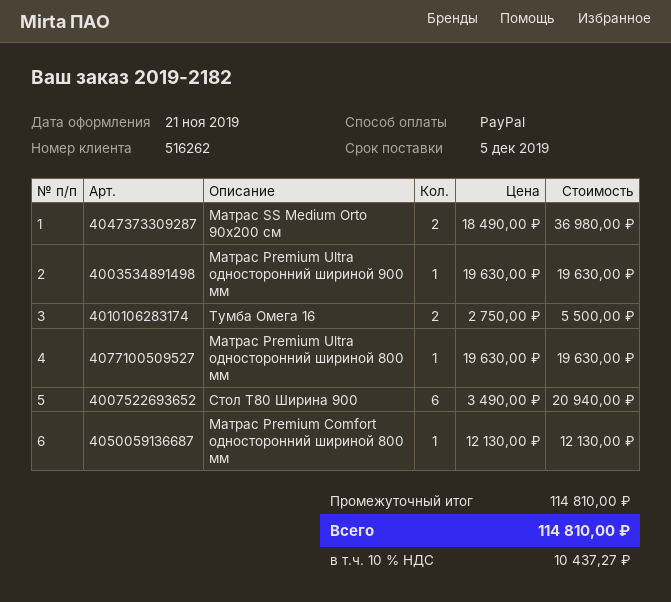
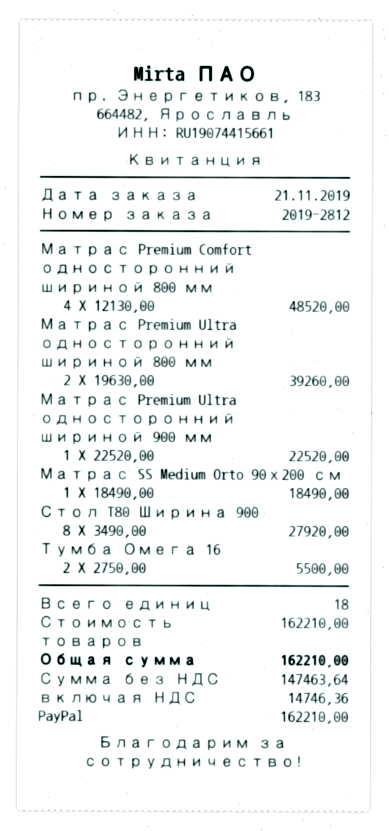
order number: 2019-2182 -> 2019-2812
Матрас SS Medium Orto 90х200 см: 2 x 18490.00 = 36980.00 -> 1 x 18490.00 = 18490.00
Матрас Premium Ultra односторонний шириной 900 мм: 1 x 19630.00 = 19630.00 -> 1 x 22520.00 = 22520.00
Матрас Premium Ultra односторонний шириной 800 мм: 1 x 19630.00 = 19630.00 -> 2 x 19630.00 = 39260.00
Стол T80 Ширина 900: 6 x 3490.00 = 20940.00 -> 8 x 3490.00 = 27920.00
Матрас Premium Comfort односторонний шириной 800 мм: 1 x 12130.00 = 12130.00 -> 4 x 12130.00 = 48520.00
subtotal: 114810.00 -> 162210.00
tax: 10437.27 -> 14746.36
total: 114810.00 -> 162210.00

